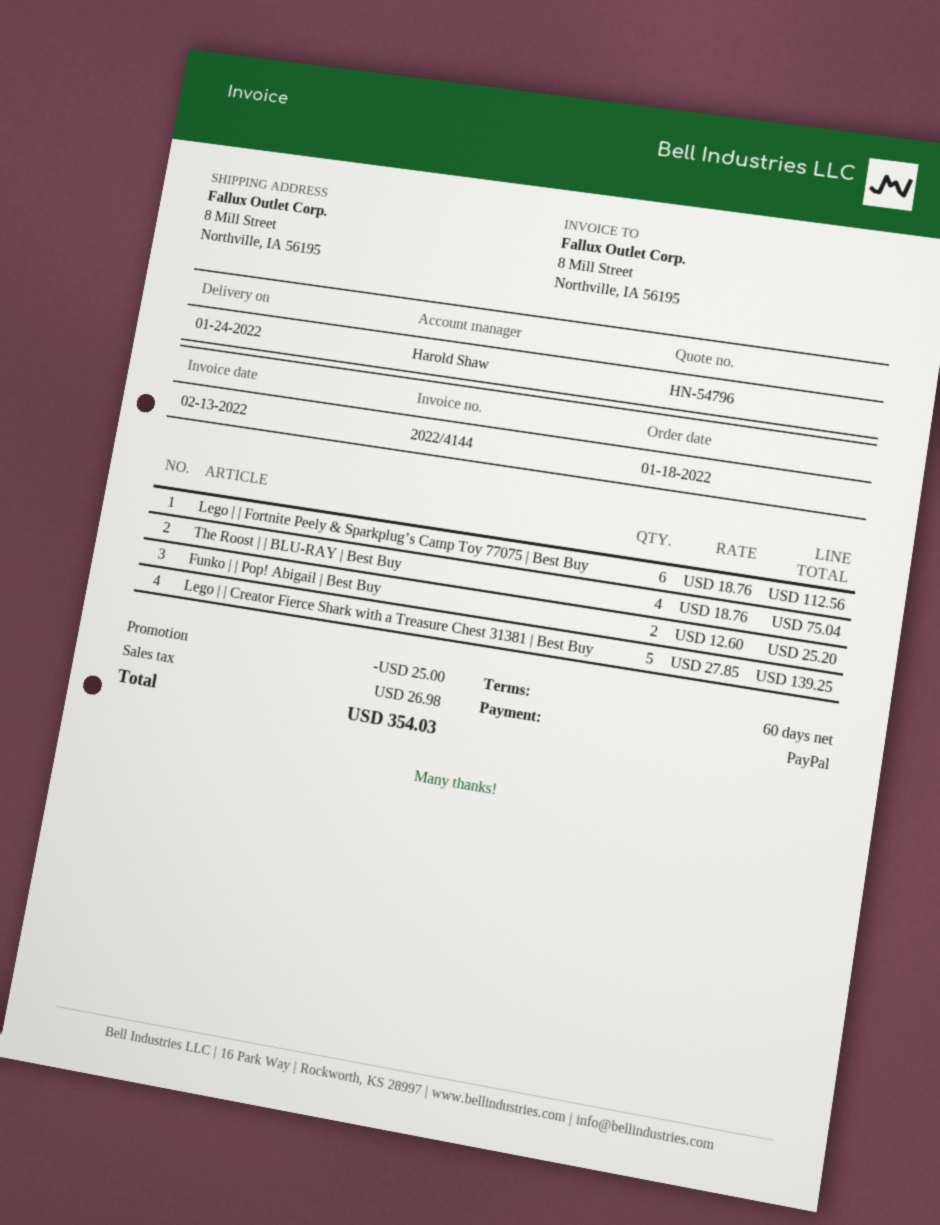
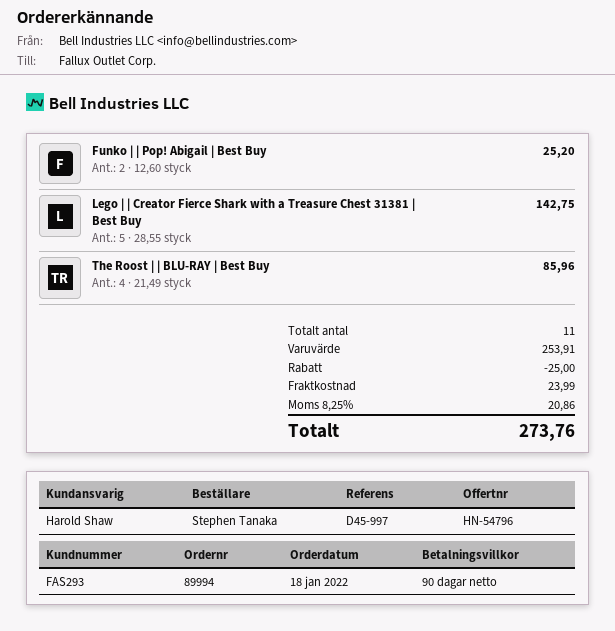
payment terms: 60 days -> 90 days
Lego | | Fortnite Peely & Sparkplug’s Camp Toy 77075 | Best Buy: 6 x 18.76 = 112.56 -> none
The Roost | | BLU-RAY | Best Buy: 4 x 18.76 = 75.04 -> 4 x 21.49 = 85.96
Lego | | Creator Fierce Shark with a Treasure Chest 31381 | Best Buy: 5 x 27.85 = 139.25 -> 5 x 28.55 = 142.75
shipping: none -> 23.99
tax: 26.98 -> 20.86
total: 354.03 -> 273.76

